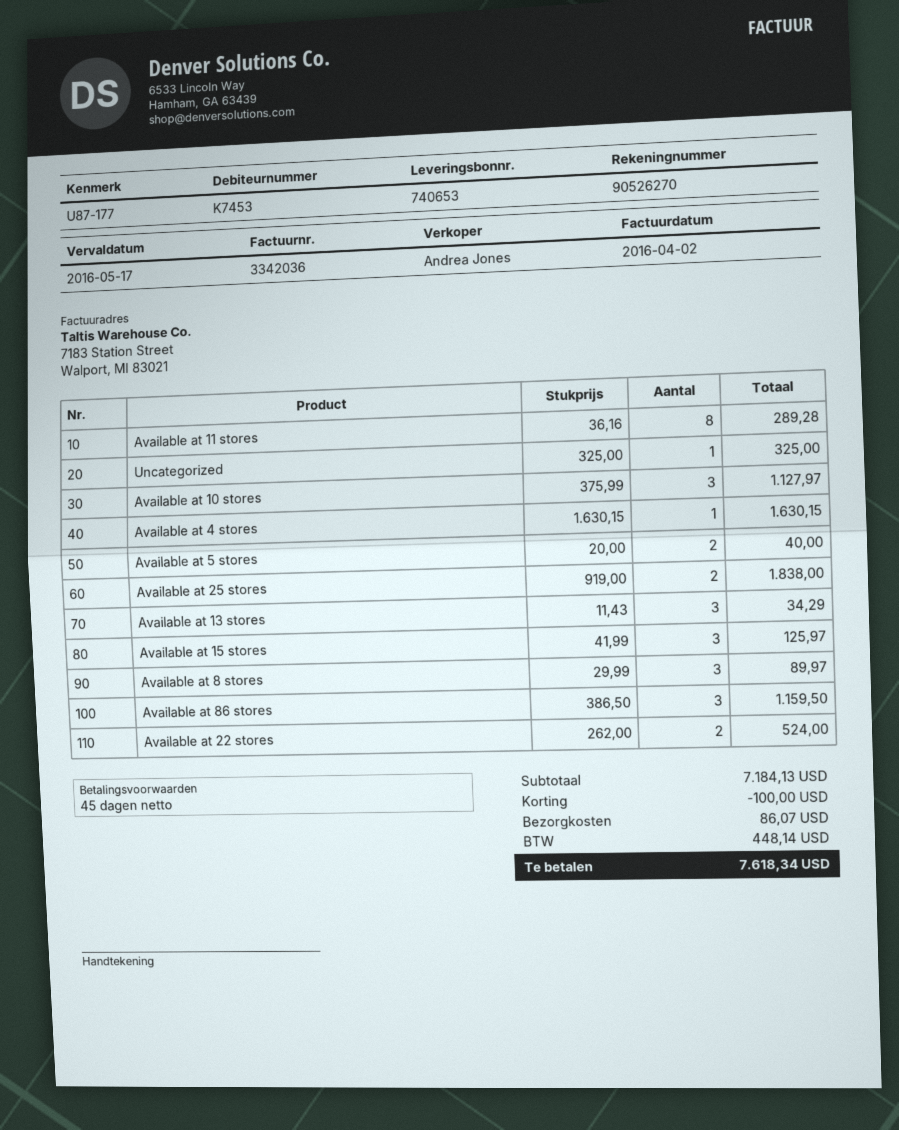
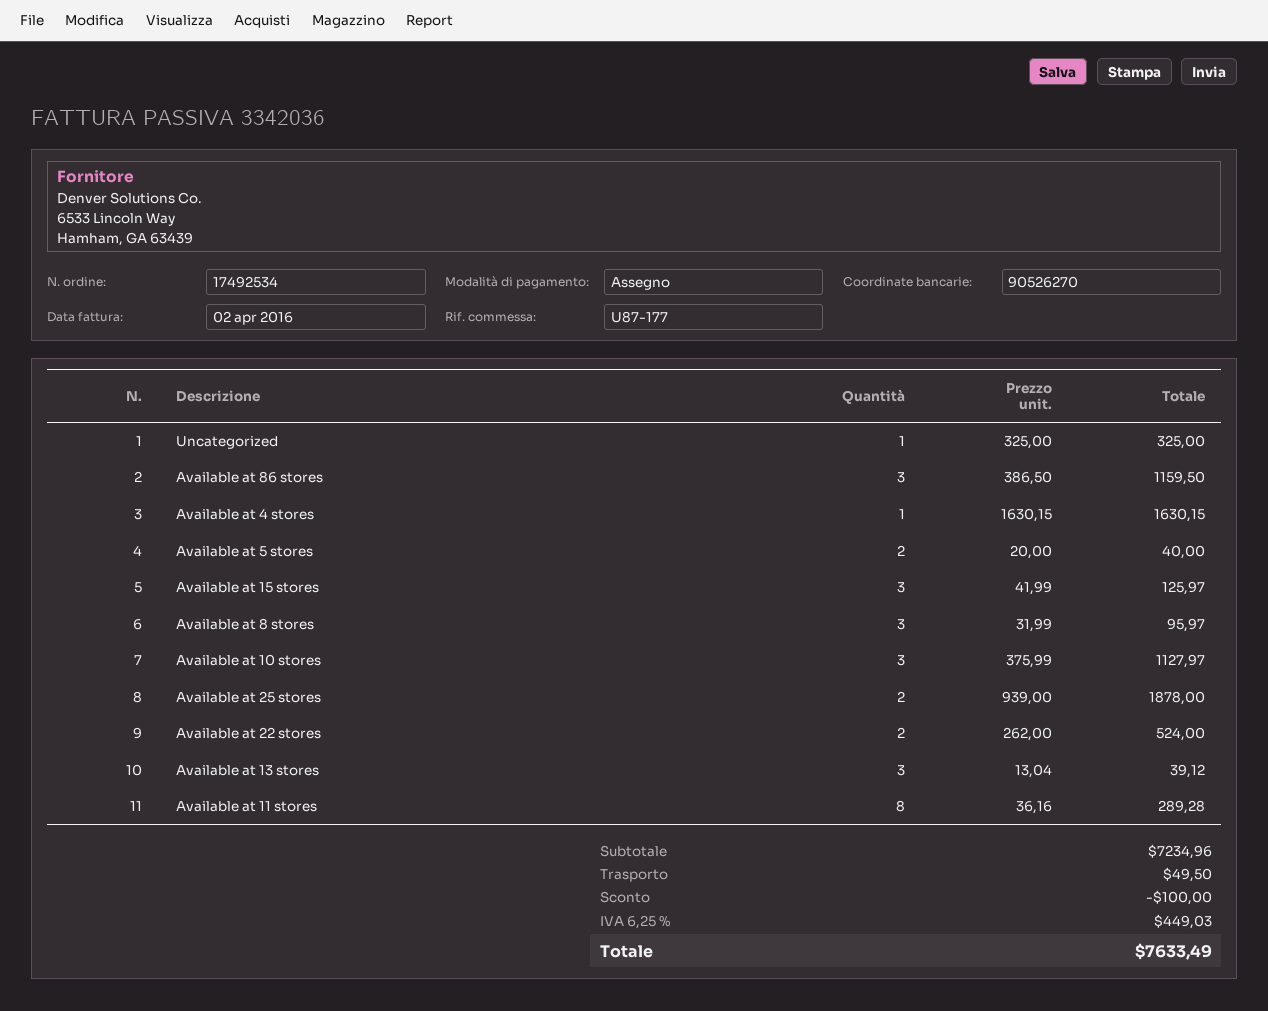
Available at 25 stores: 2 x 919.00 = 1838.00 -> 2 x 939.00 = 1878.00
Available at 13 stores: 3 x 11.43 = 34.29 -> 3 x 13.04 = 39.12
Available at 8 stores: 3 x 29.99 = 89.97 -> 3 x 31.99 = 95.97
subtotal: 7184.13 -> 7234.96
shipping: 86.07 -> 49.50
tax: 448.14 -> 449.03
total: 7618.34 -> 7633.49

